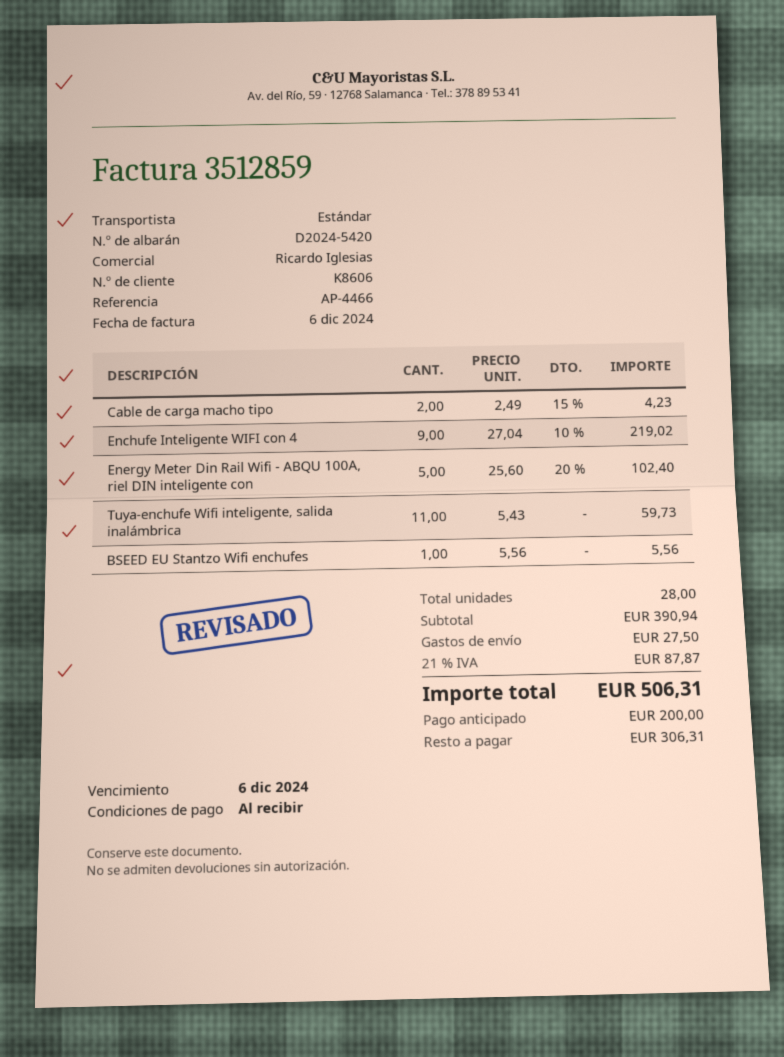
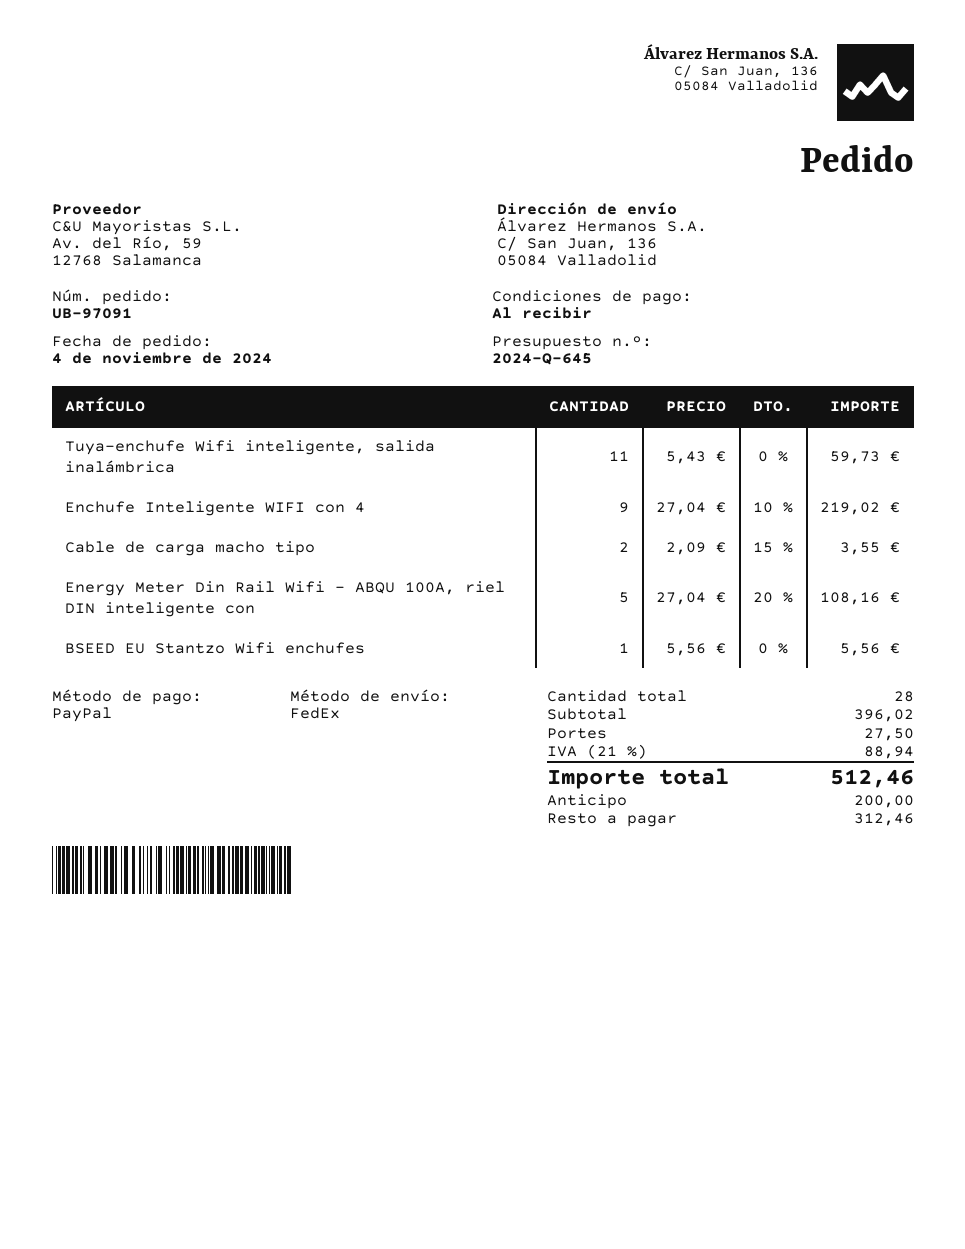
shipping method: standard -> FedEx
Cable de carga macho tipo: 2 x 2.49 - 15% = 4.23 -> 2 x 2.09 - 15% = 3.55
Energy Meter Din Rail Wifi - ABQU 100A, riel DIN inteligente con: 5 x 25.60 - 20% = 102.40 -> 5 x 27.04 - 20% = 108.16
subtotal: 390.94 -> 396.02
tax: 21% = 87.87 -> 21% = 88.94
total: 506.31 -> 512.46
balance: 306.31 -> 312.46

